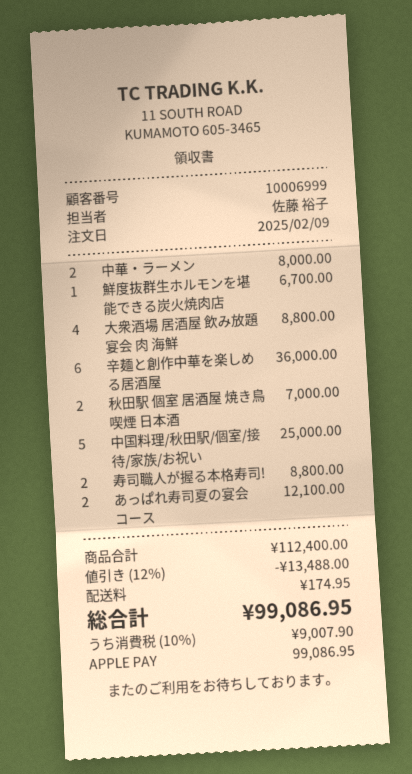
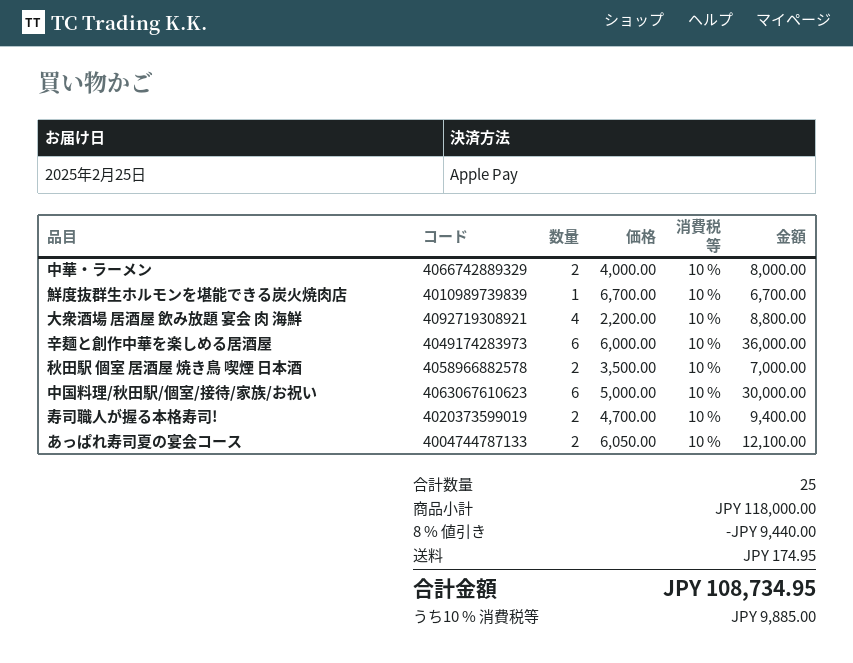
中国料理/秋田駅/個室/接待/家族/お祝い: 5 for 25000.00 -> 6 for 30000.00
寿司職人が握る本格寿司!: 2 for 8800.00 -> 2 for 9400.00
subtotal: 112400.00 -> 118000.00
discount: 12% = 13488.00 -> 8% = 9440.00
tax: 10% = 9007.90 -> 10% = 9885.00
total: 99086.95 -> 108734.95

